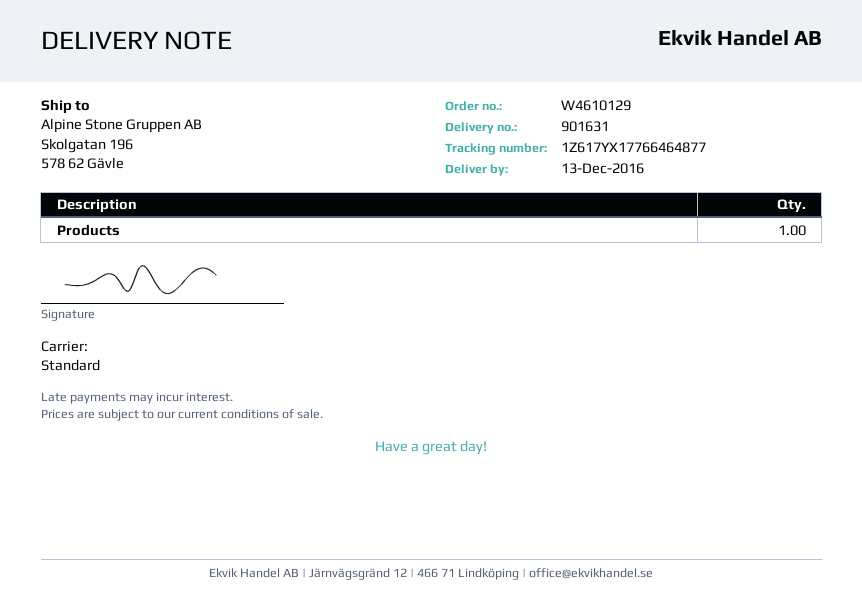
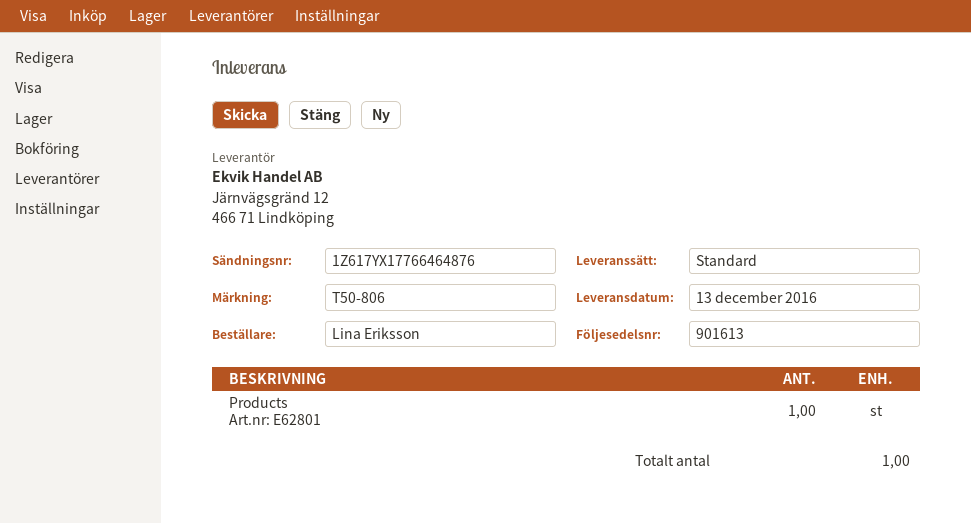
delivery note number: 901631 -> 901613
tracking number: 1Z617YX17766464877 -> 1Z617YX17766464876

